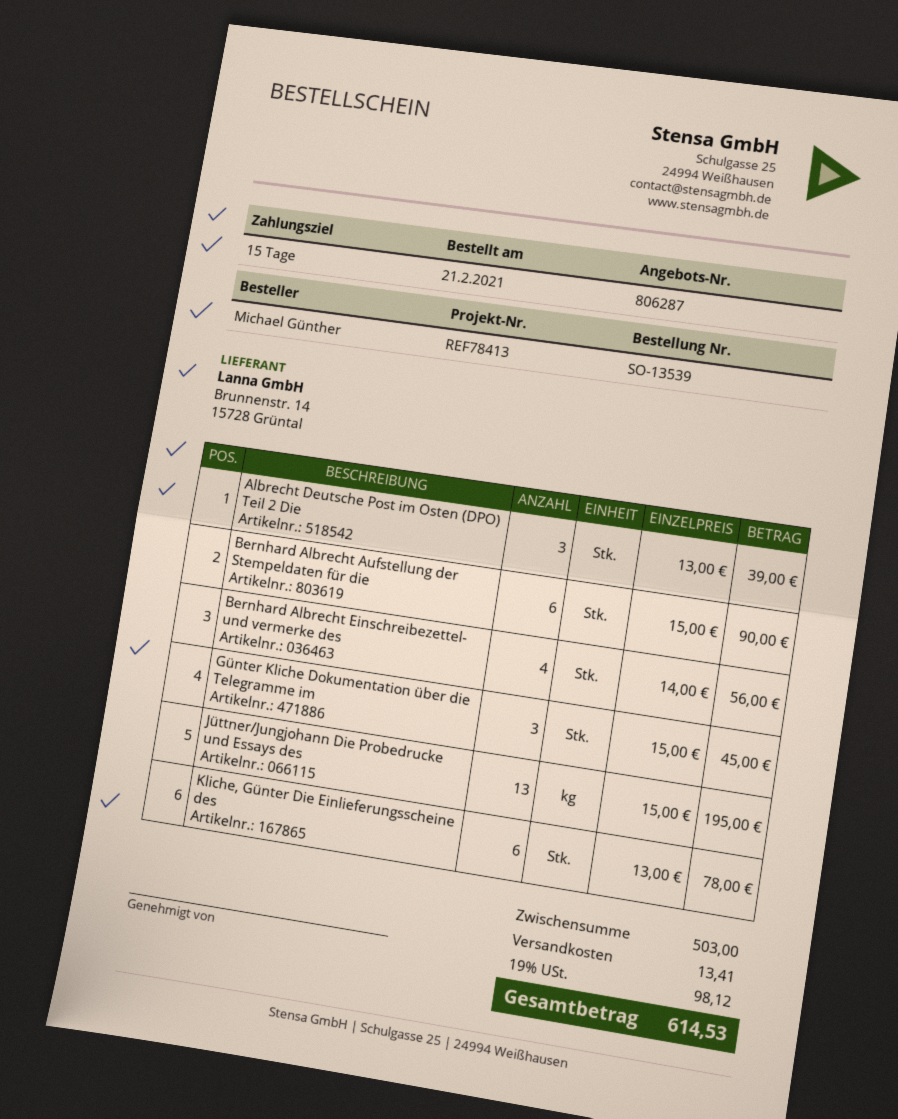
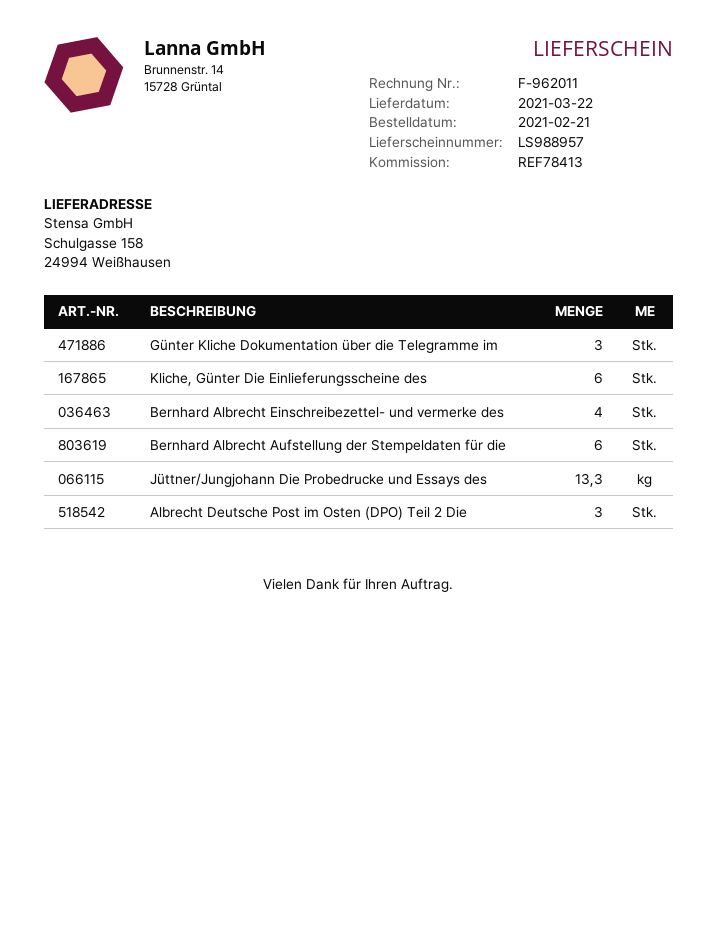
Jüttner/Jungjohann Die Probedrucke und Essays des: 13 -> 13.3

